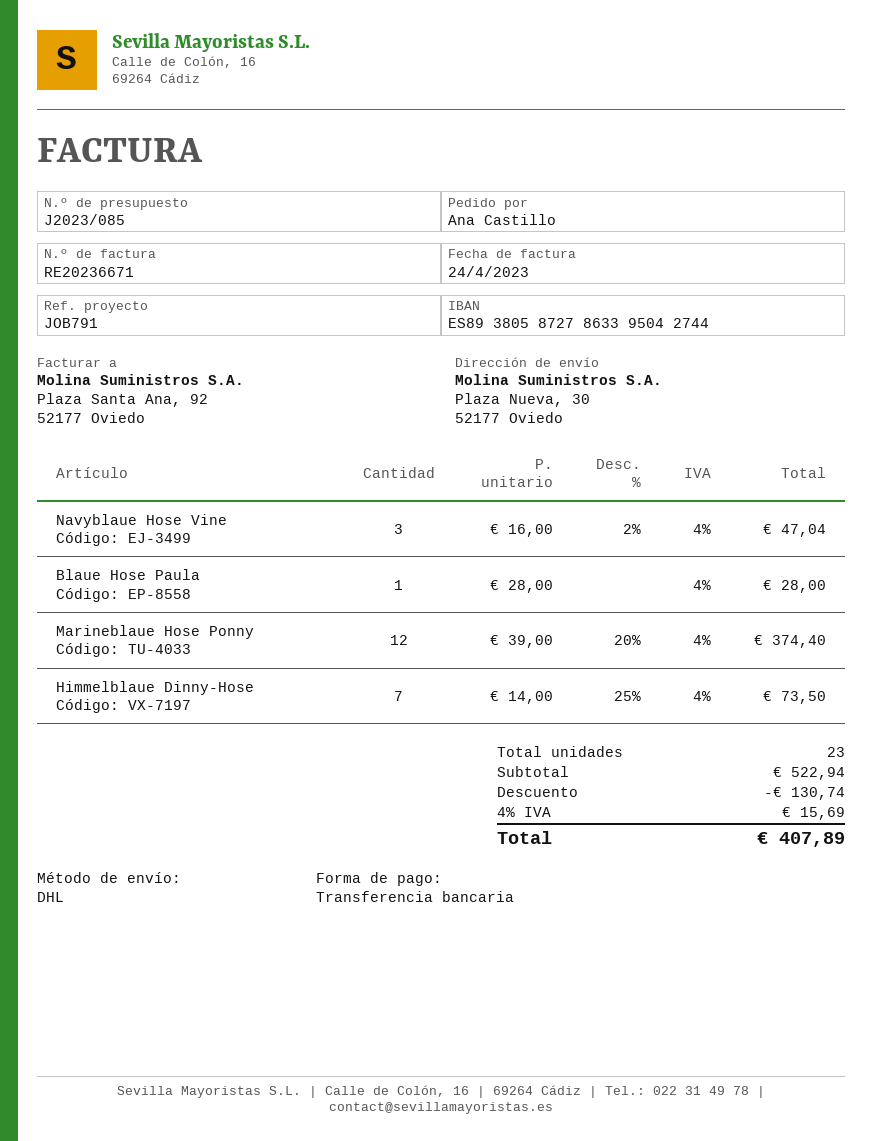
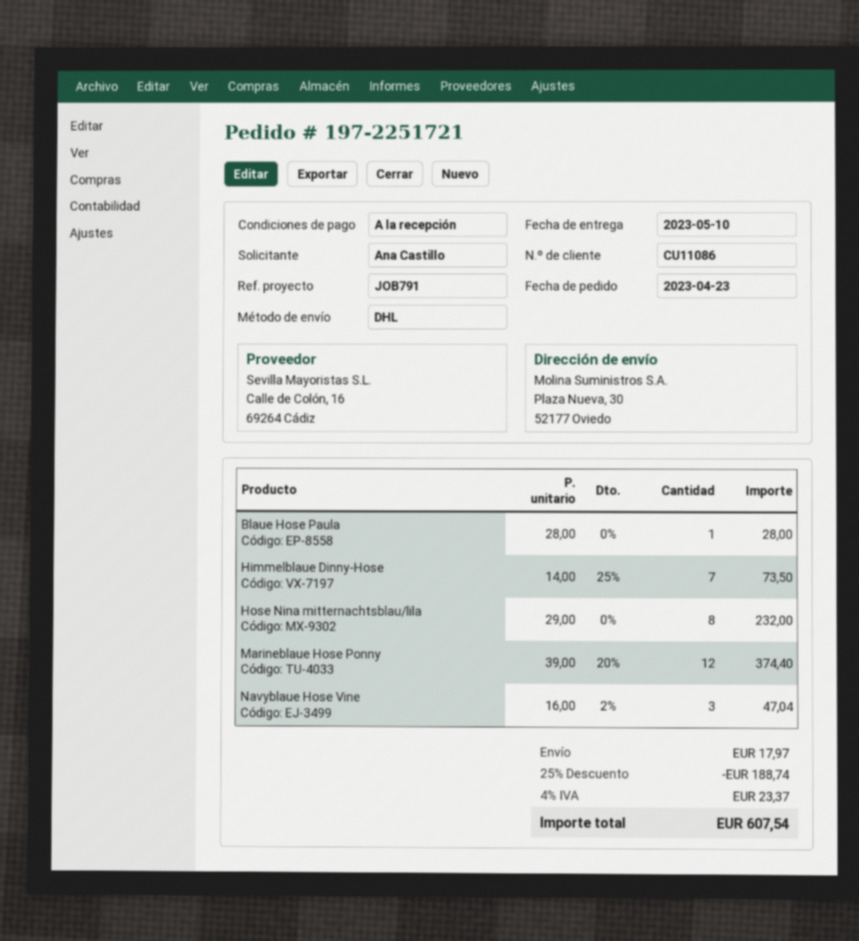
Hose Nina mitternachtsblau/lila: none -> 8 x 29.00 = 232.00
discount: 130.74 -> 188.74
shipping: none -> 17.97
tax: 4% = 15.69 -> 4% = 23.37
total: 407.89 -> 607.54

